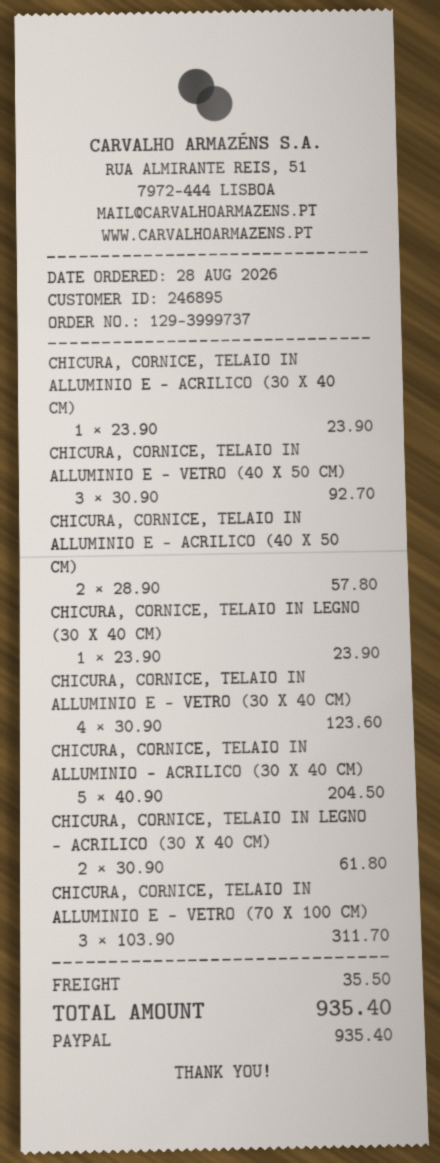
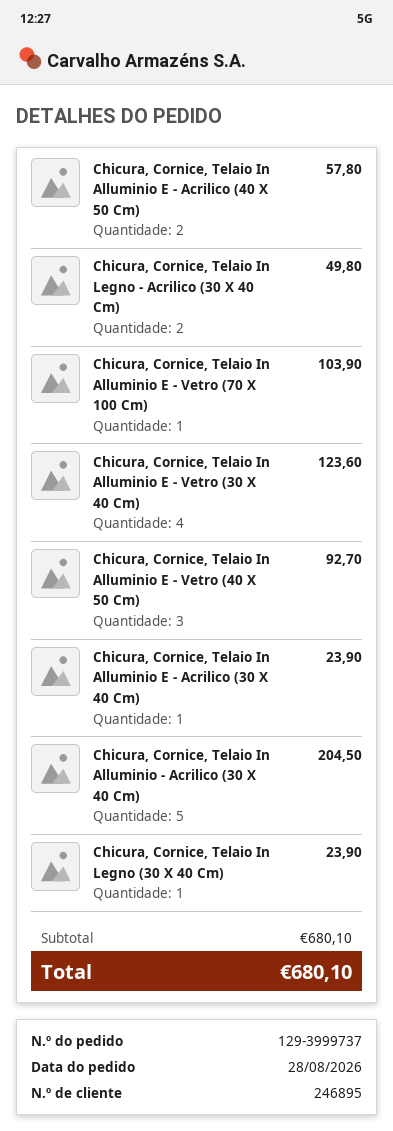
CHICURA, CORNICE, TELAIO IN LEGNO - ACRILICO (30 X 40 CM): 2 for 61.80 -> 2 for 49.80
CHICURA, CORNICE, TELAIO IN ALLUMINIO E - VETRO (70 X 100 CM): 3 for 311.70 -> 1 for 103.90
shipping: 35.50 -> none
total: 935.40 -> 680.10

